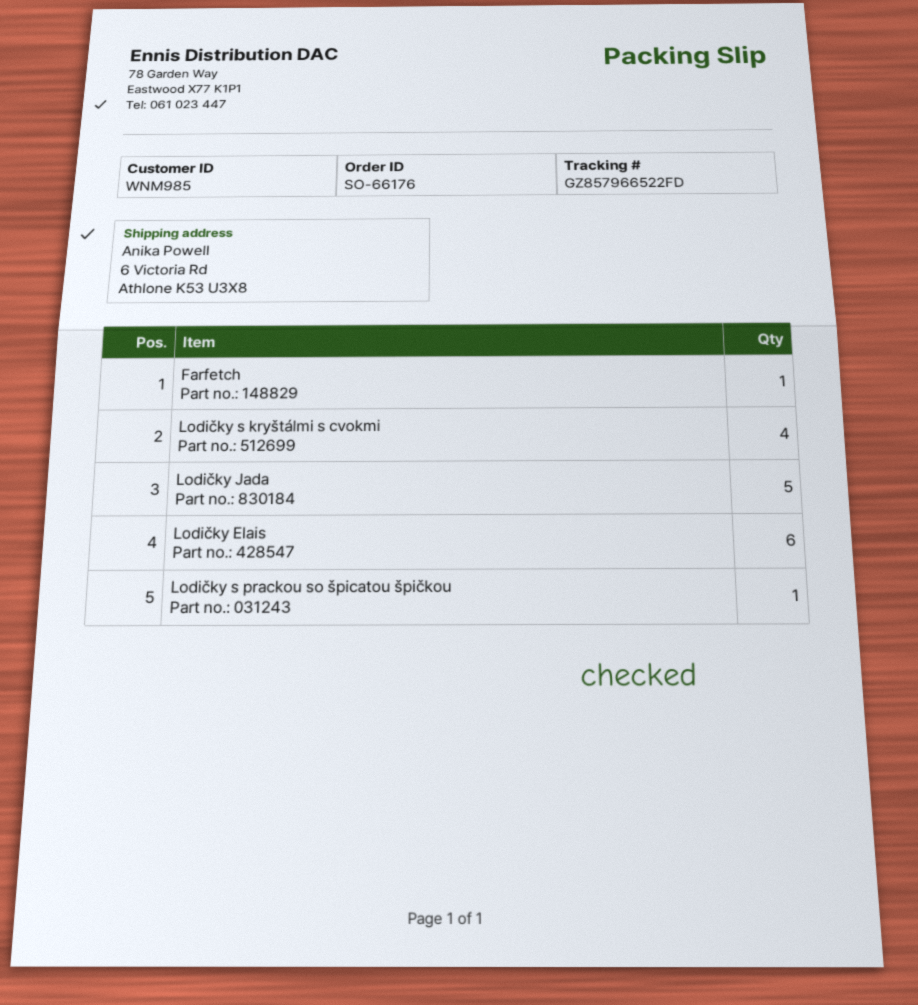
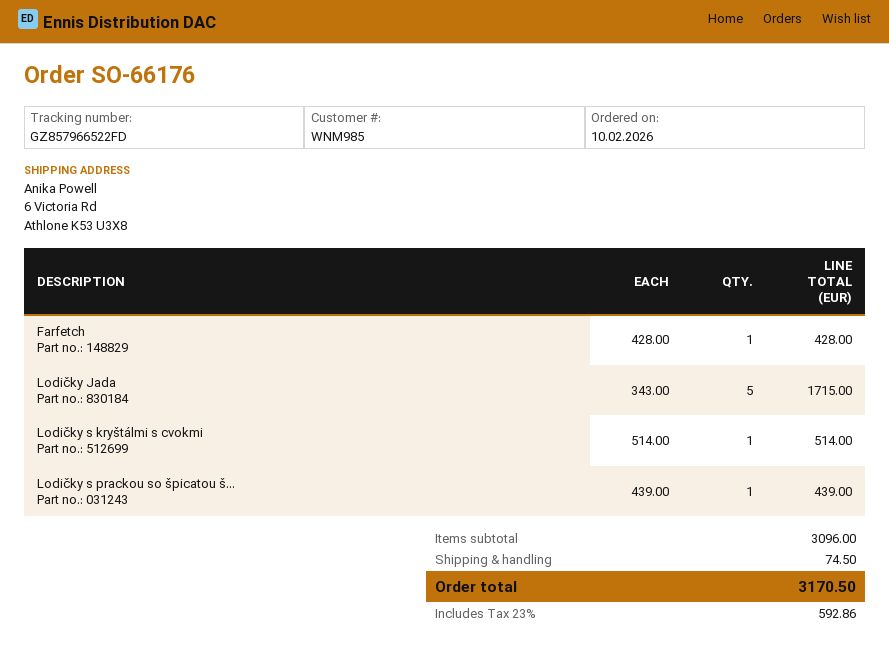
Lodičky s kryštálmi s cvokmi: 4 -> 1
Lodičky Elais: 6 -> none

